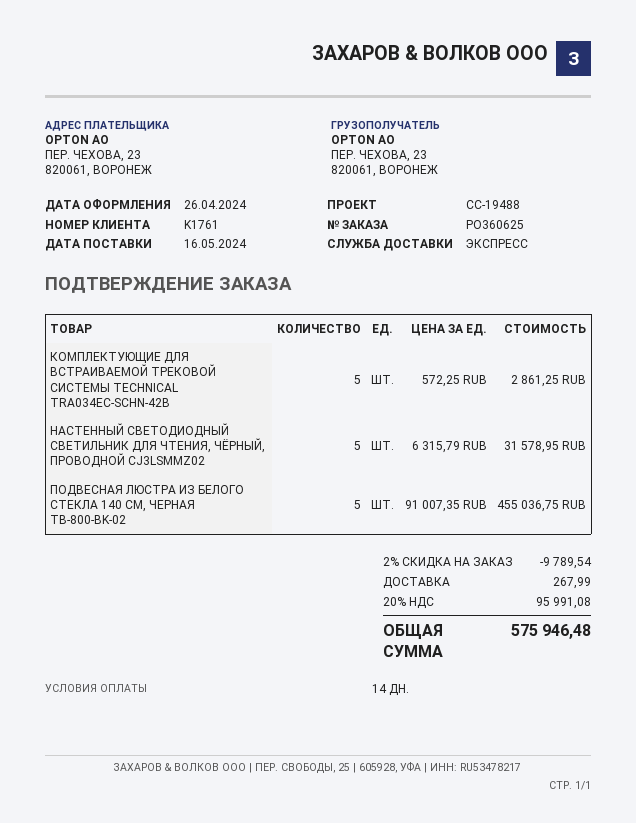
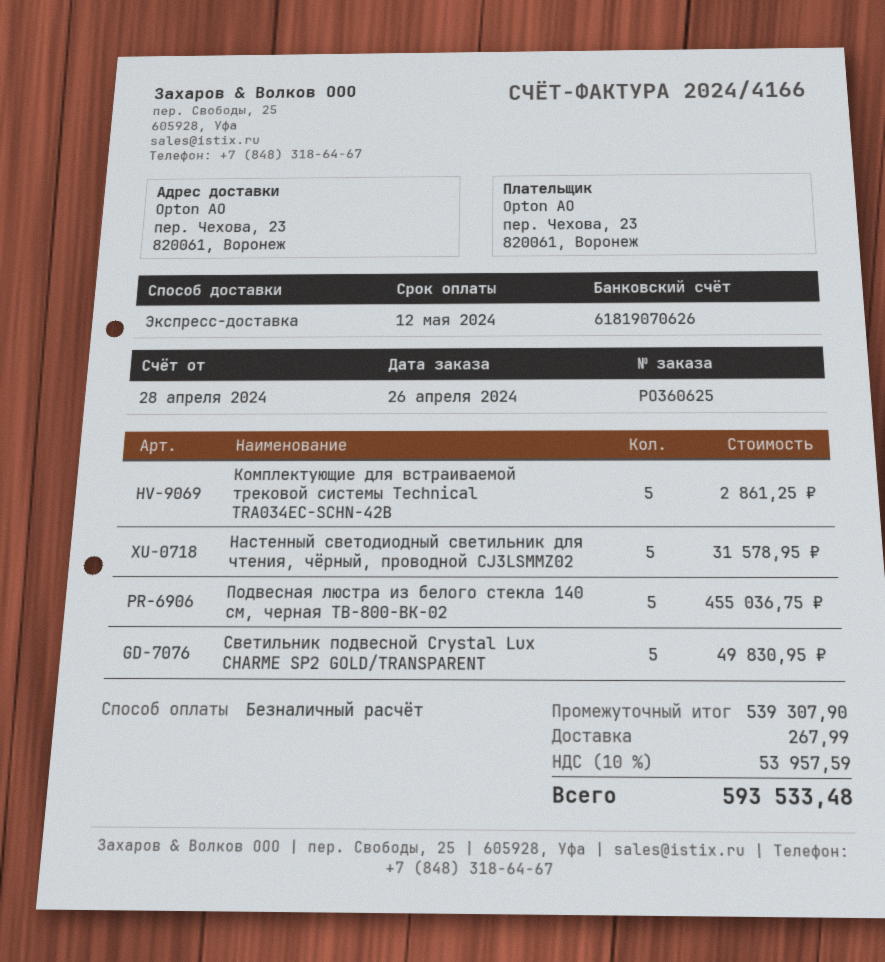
Светильник подвесной Crystal Lux CHARME SP2 GOLD/TRANSPARENT: none -> 5 for 49830.95
discount: 2% = 9789.54 -> none
tax: 20% = 95991.08 -> 10% = 53957.59
total: 575946.48 -> 593533.48

